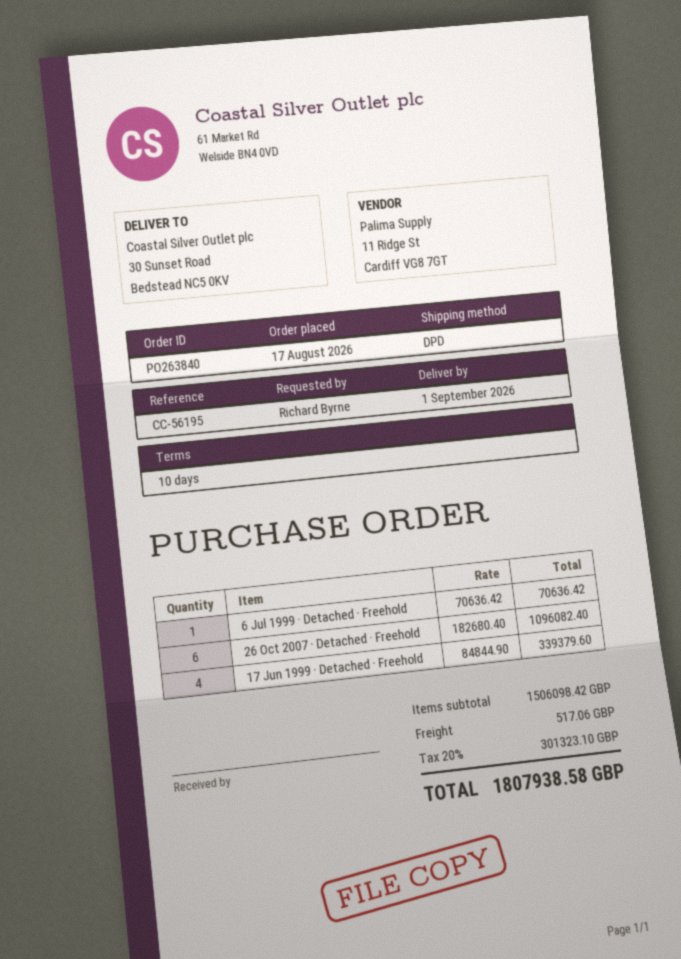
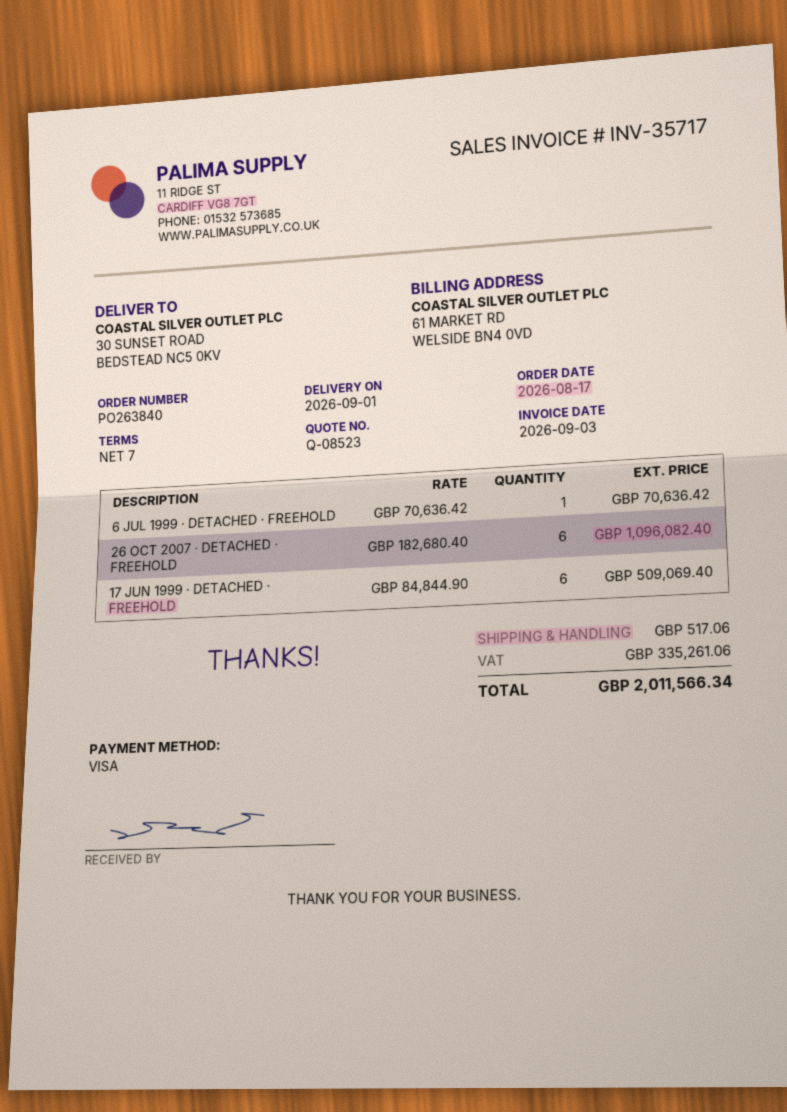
payment terms: 10 days -> 7 days
17 Jun 1999 · Detached · Freehold: 4 x 84844.90 = 339379.60 -> 6 x 84844.90 = 509069.40
tax: 301323.10 -> 335261.06
total: 1807938.58 -> 2011566.34

